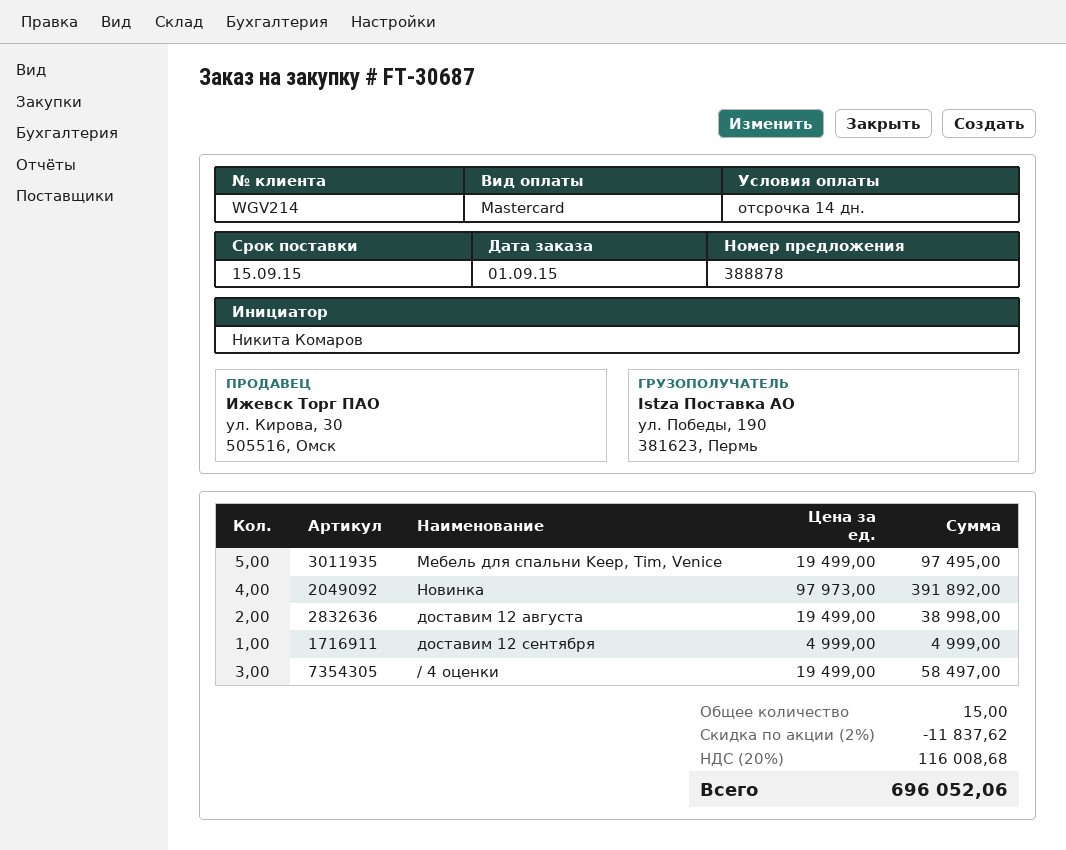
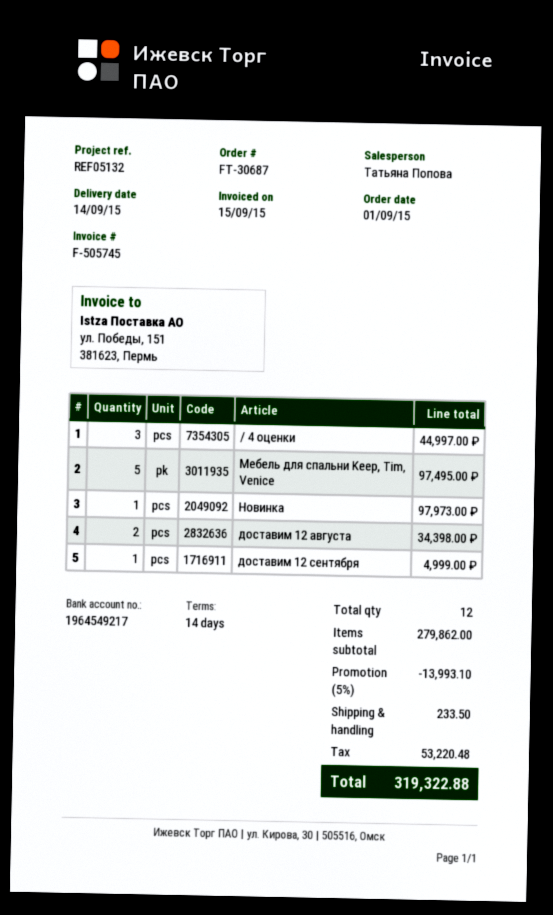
delivery date: 2015-09-15 -> 2015-09-14
Новинка: 4 for 391892.00 -> 1 for 97973.00
доставим 12 августа: 2 for 38998.00 -> 2 for 34398.00
/ 4 оценки: 3 for 58497.00 -> 3 for 44997.00
total quantity: 15 -> 12
discount: 2% = 11837.62 -> 5% = 13993.10
shipping: none -> 233.50
tax: 116008.68 -> 53220.48
total: 696052.06 -> 319322.88

